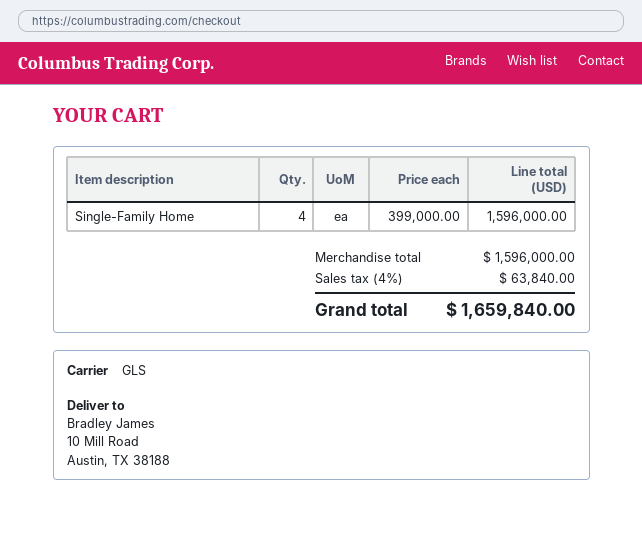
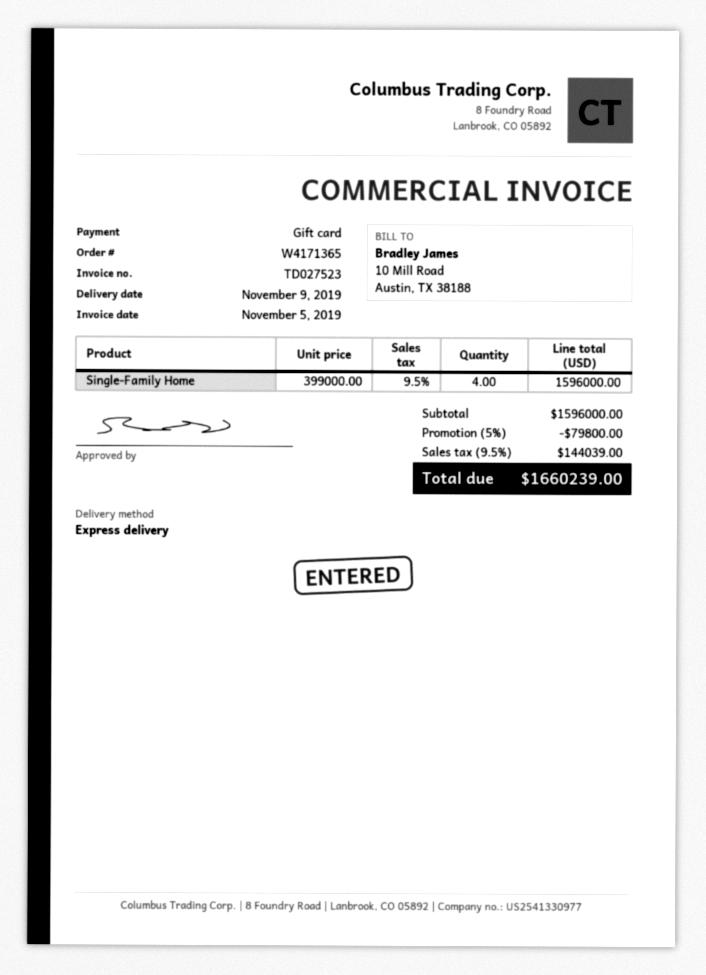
shipping method: GLS -> express
discount: none -> 5% = 79800.00
tax: 4% = 63840.00 -> 9.5% = 144039.00
total: 1659840.00 -> 1660239.00

